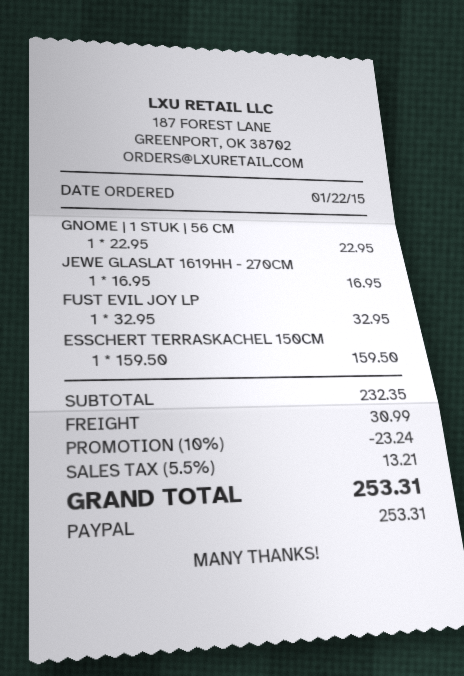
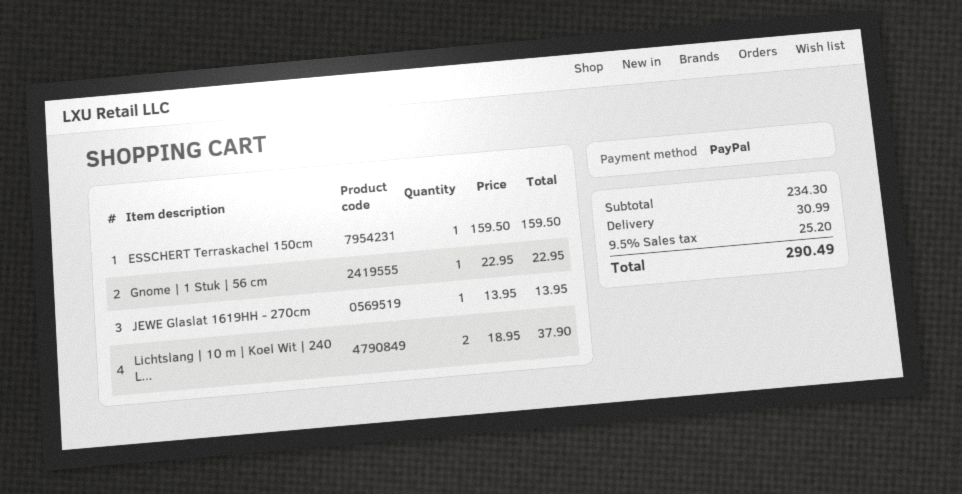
JEWE GLASLAT 1619HH - 270CM: 1 x 16.95 = 16.95 -> 1 x 13.95 = 13.95
FUST EVIL JOY LP: 1 x 32.95 = 32.95 -> none
Lichtslang | 10 m | Koel Wit | 240 L...: none -> 2 x 18.95 = 37.90
subtotal: 232.35 -> 234.30
discount: 10% = 23.24 -> none
tax: 5.5% = 13.21 -> 9.5% = 25.20
total: 253.31 -> 290.49

